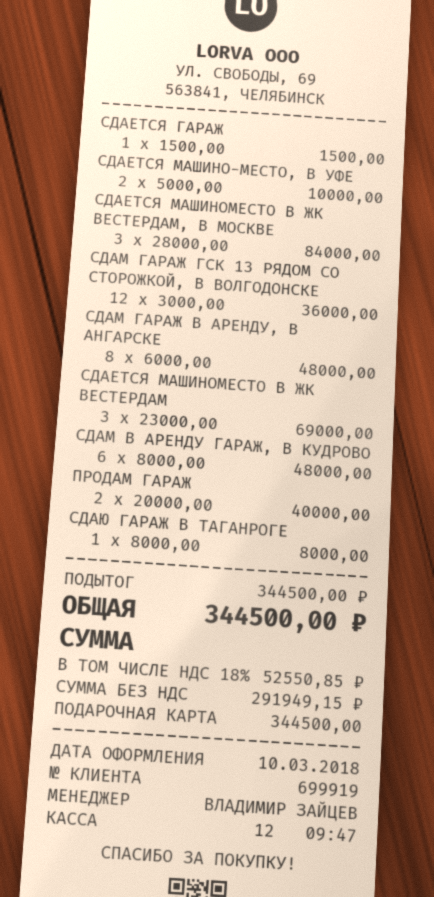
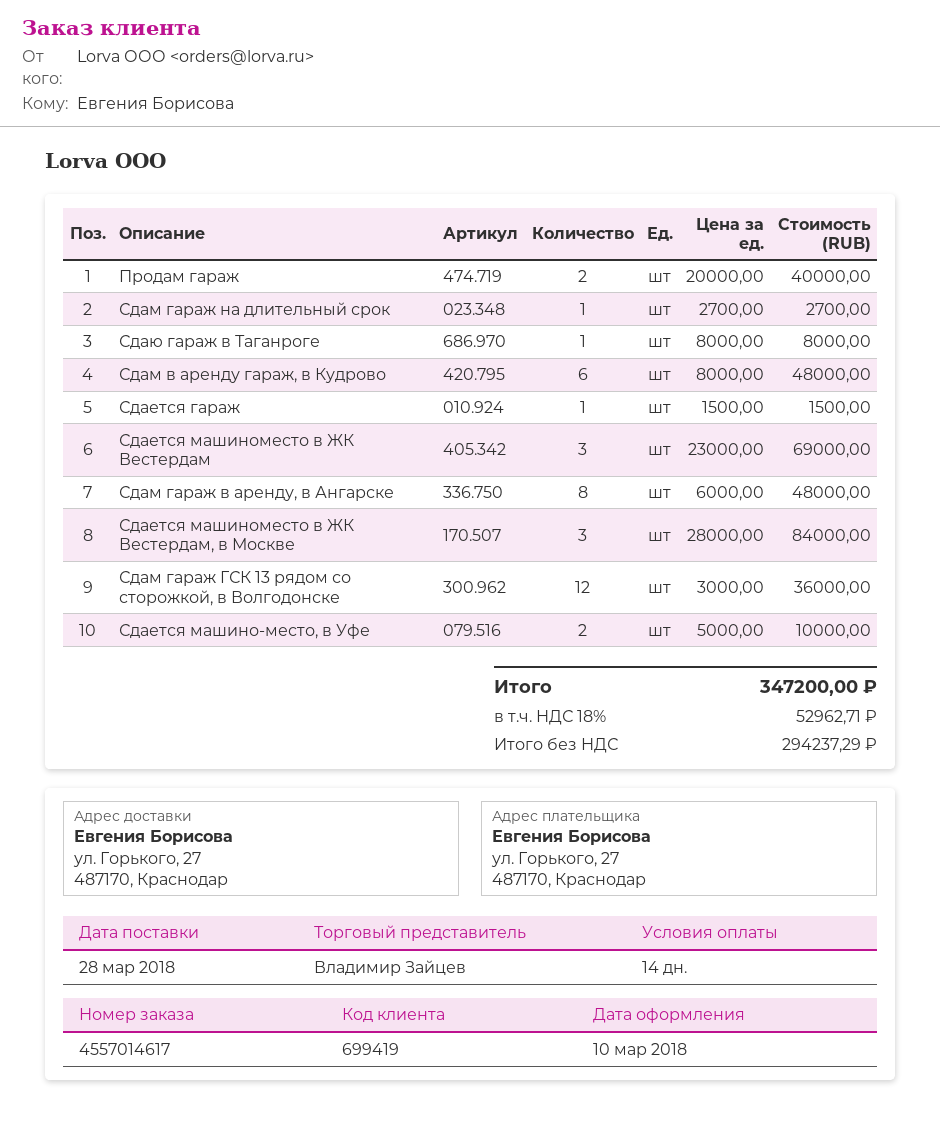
customer number: 699919 -> 699419
Сдам гараж на длительный срок: none -> 1 x 2700.00 = 2700.00
net: 291949.15 -> 294237.29
tax: 18% = 52550.85 -> 18% = 52962.71
total: 344500.00 -> 347200.00

